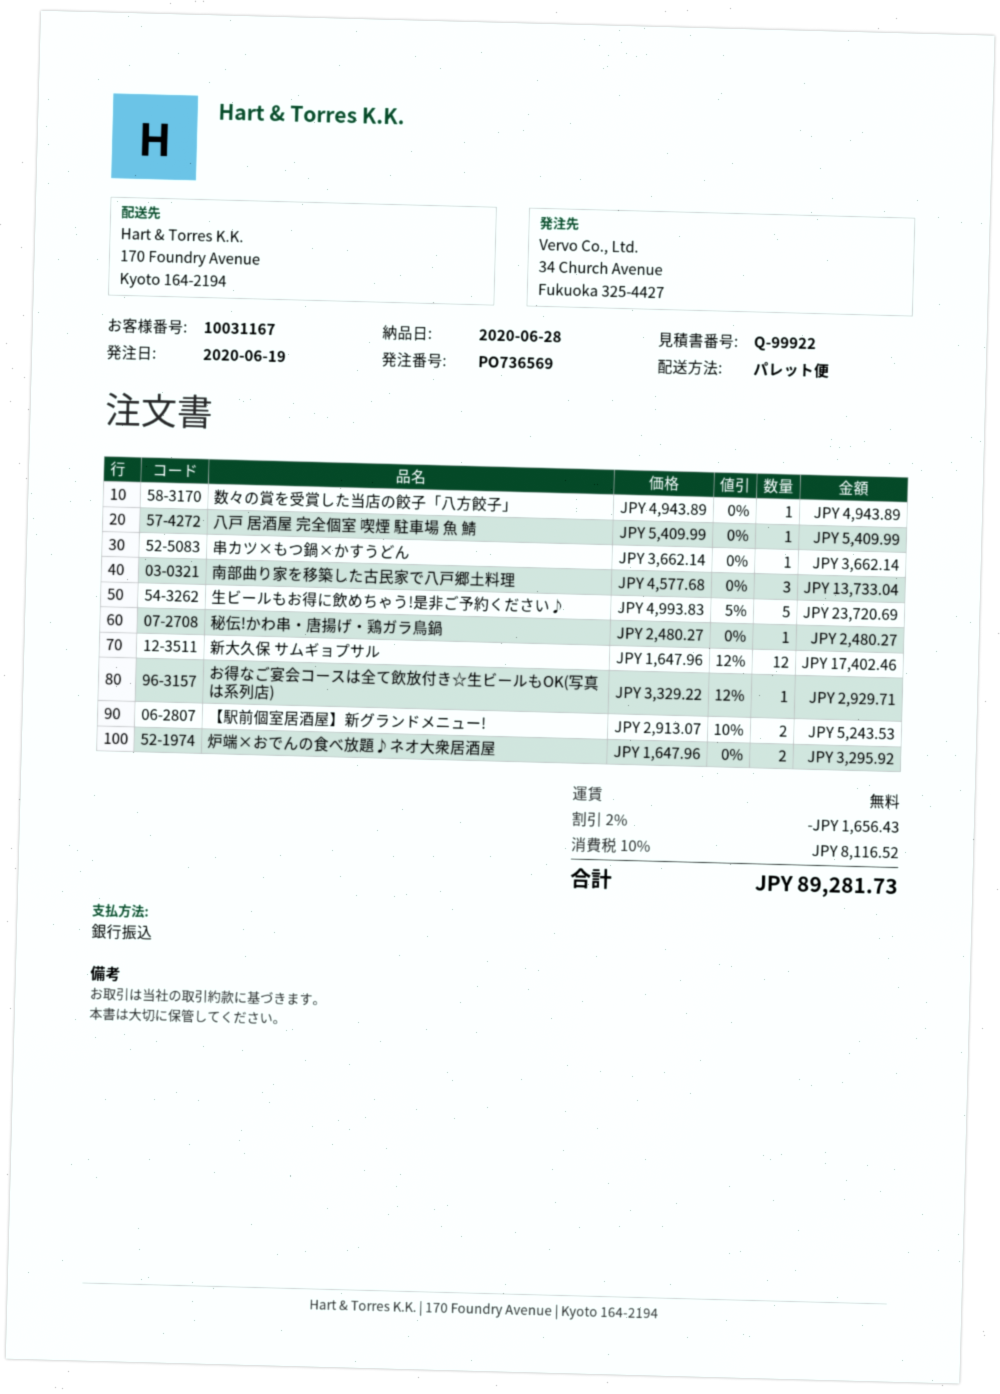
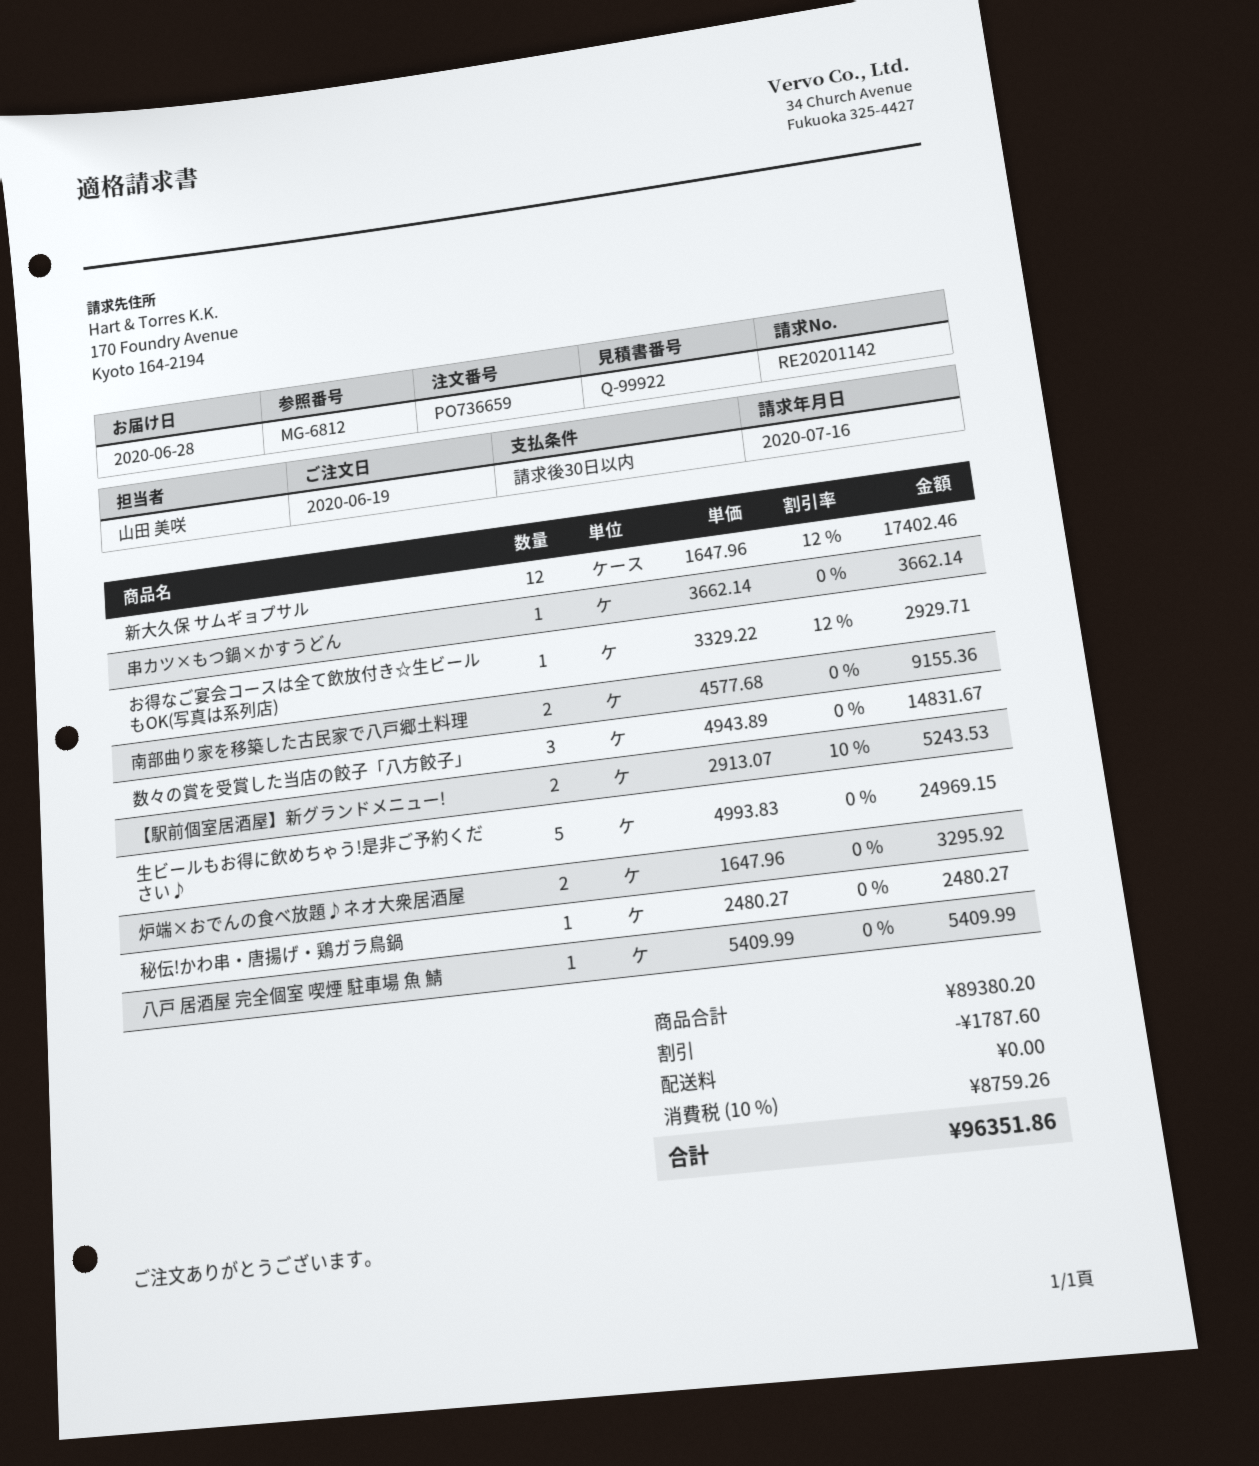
order number: PO736569 -> PO736659
数々の賞を受賞した当店の餃子「八方餃子」: 1 x 4943.89 = 4943.89 -> 3 x 4943.89 = 14831.67
南部曲り家を移築した古民家で八戸郷土料理: 3 x 4577.68 = 13733.04 -> 2 x 4577.68 = 9155.36
生ビールもお得に飲めちゃう!是非ご予約ください♪: 5 x 4993.83 - 5% = 23720.69 -> 5 x 4993.83 = 24969.15
discount: 1656.43 -> 1787.60
tax: 10% = 8116.52 -> 10% = 8759.26
total: 89281.73 -> 96351.86

